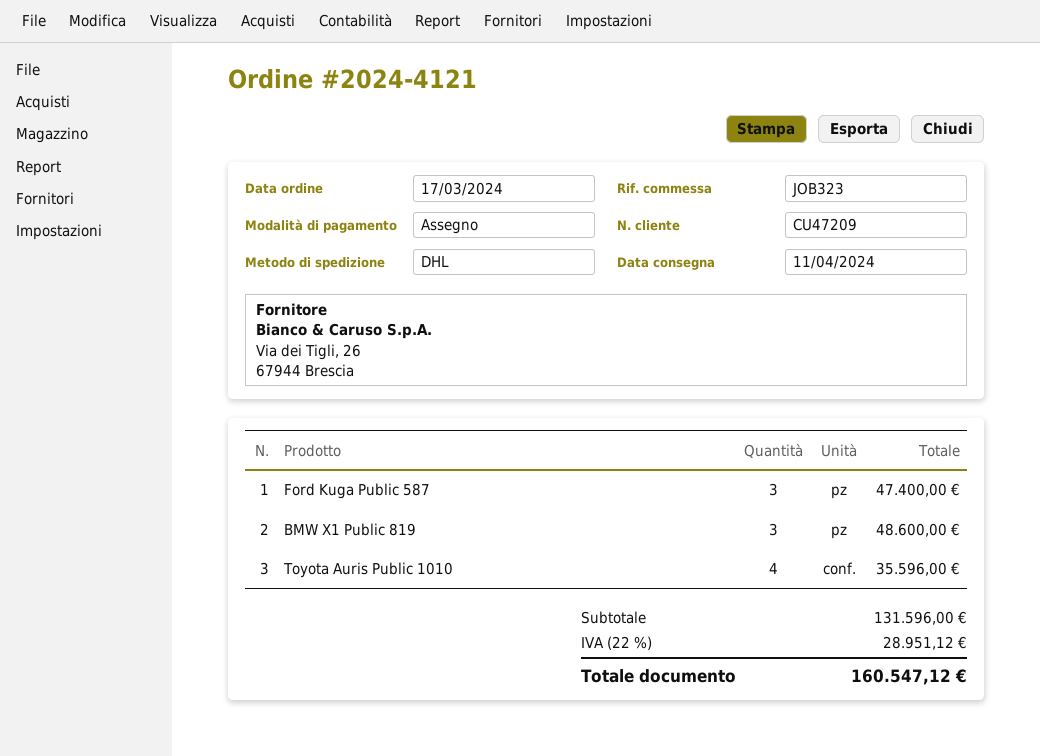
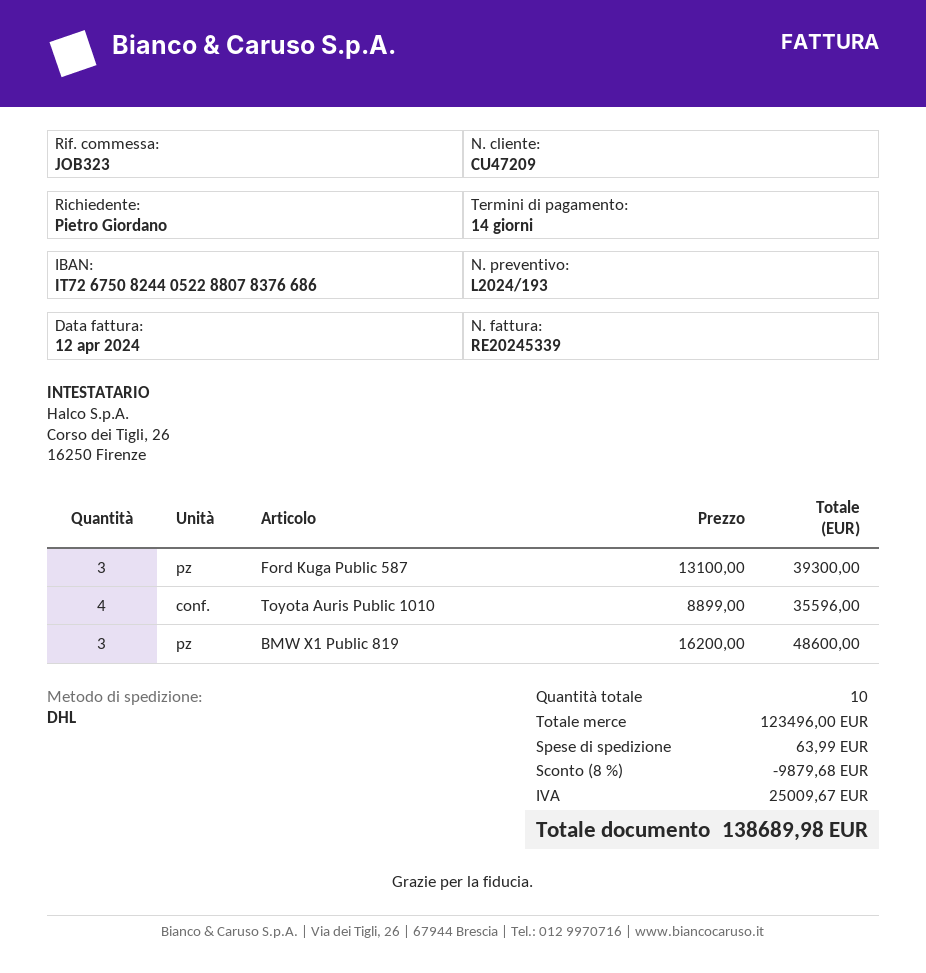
Ford Kuga Public 587: 3 for 47400.00 -> 3 for 39300.00
subtotal: 131596.00 -> 123496.00
discount: none -> 8% = 9879.68
shipping: none -> 63.99
tax: 28951.12 -> 25009.67
total: 160547.12 -> 138689.98

